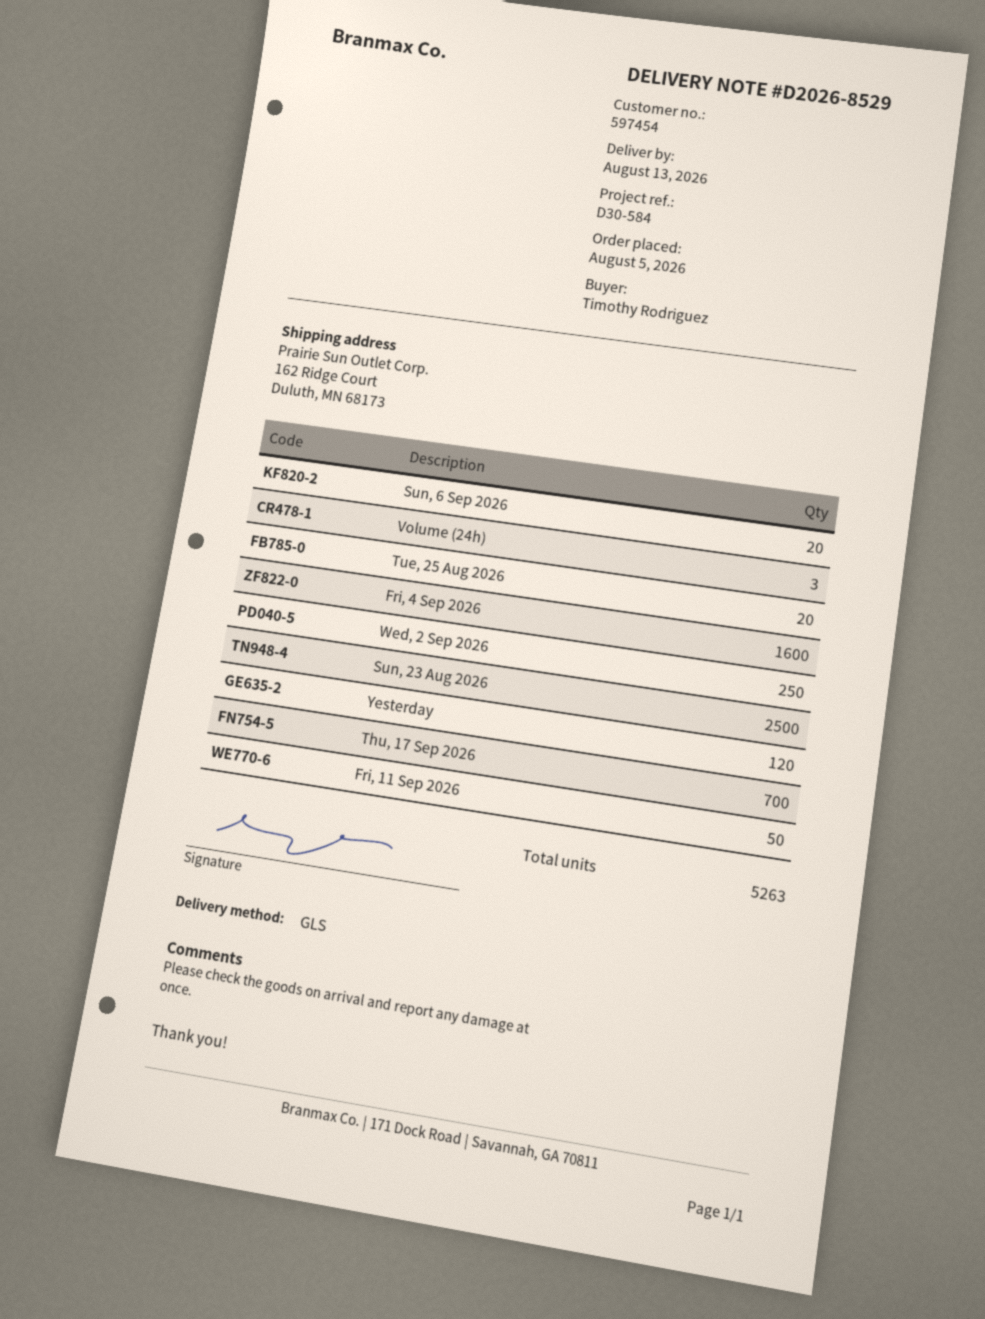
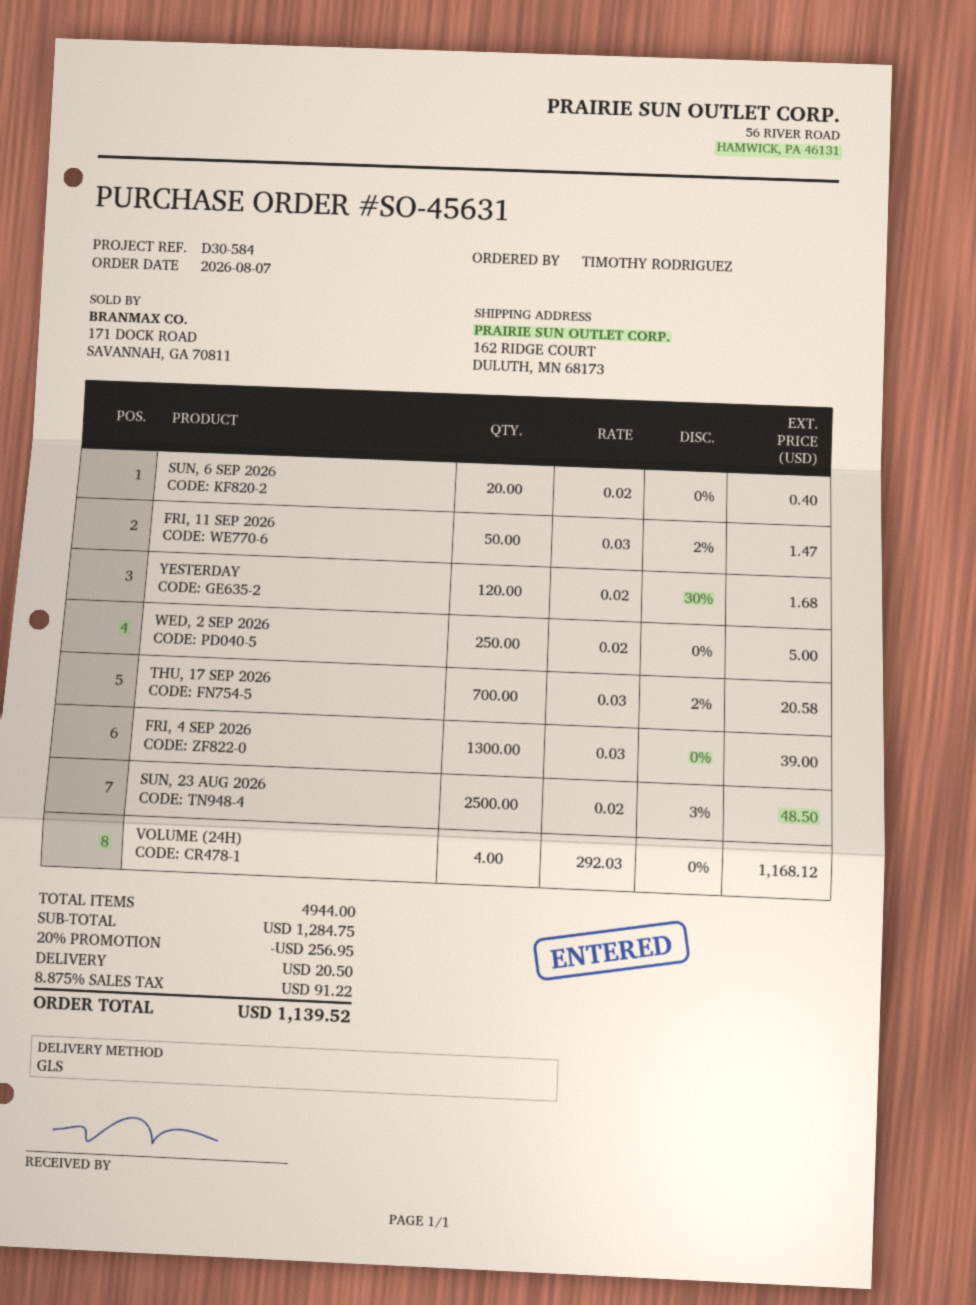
order date: 2026-08-05 -> 2026-08-07
Volume (24h): 3 -> 4
Tue, 25 Aug 2026: 20 -> none
Fri, 4 Sep 2026: 1600 -> 1300
total quantity: 5263 -> 4944

